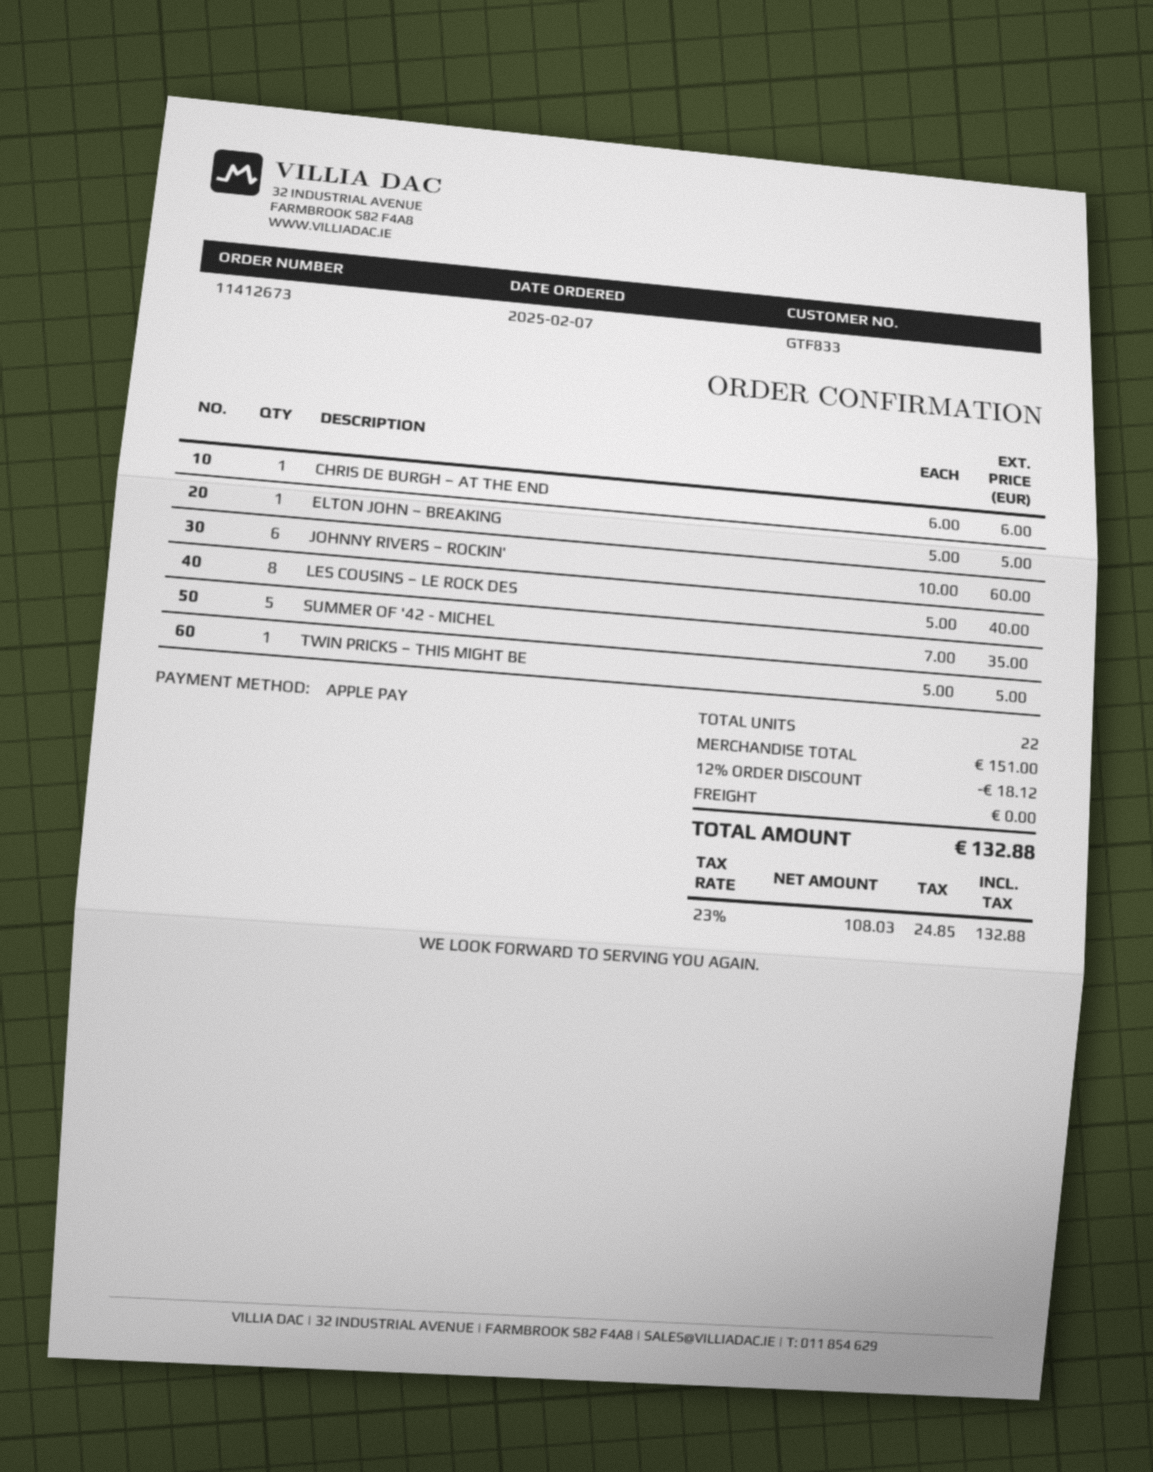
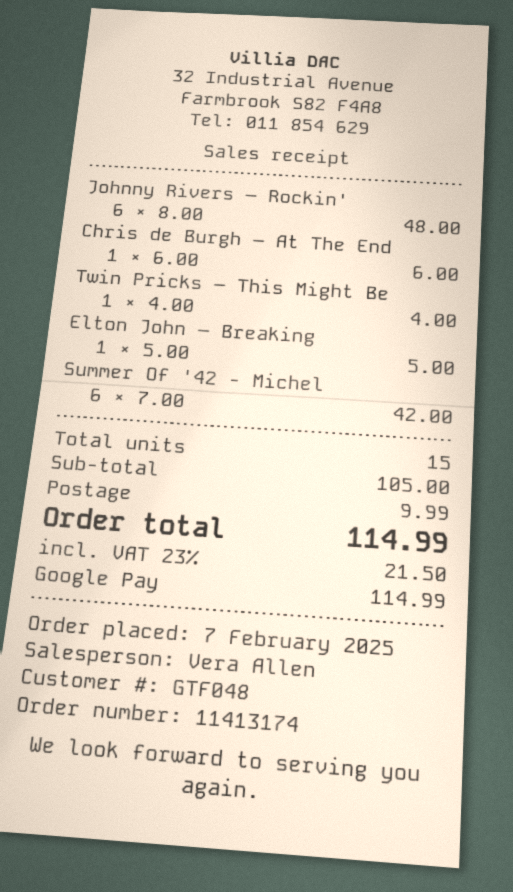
order number: 11412673 -> 11413174
customer number: GTF833 -> GTF048
payment method: Apple Pay -> Google Pay
JOHNNY RIVERS – ROCKIN': 6 x 10.00 = 60.00 -> 6 x 8.00 = 48.00
LES COUSINS – LE ROCK DES: 8 x 5.00 = 40.00 -> none
SUMMER OF '42 - MICHEL: 5 x 7.00 = 35.00 -> 6 x 7.00 = 42.00
TWIN PRICKS – THIS MIGHT BE: 1 x 5.00 = 5.00 -> 1 x 4.00 = 4.00
total quantity: 22 -> 15
subtotal: 151.00 -> 105.00
discount: 12% = 18.12 -> none
shipping: 0.00 -> 9.99
tax: 23% = 24.85 -> 23% = 21.50
total: 132.88 -> 114.99

